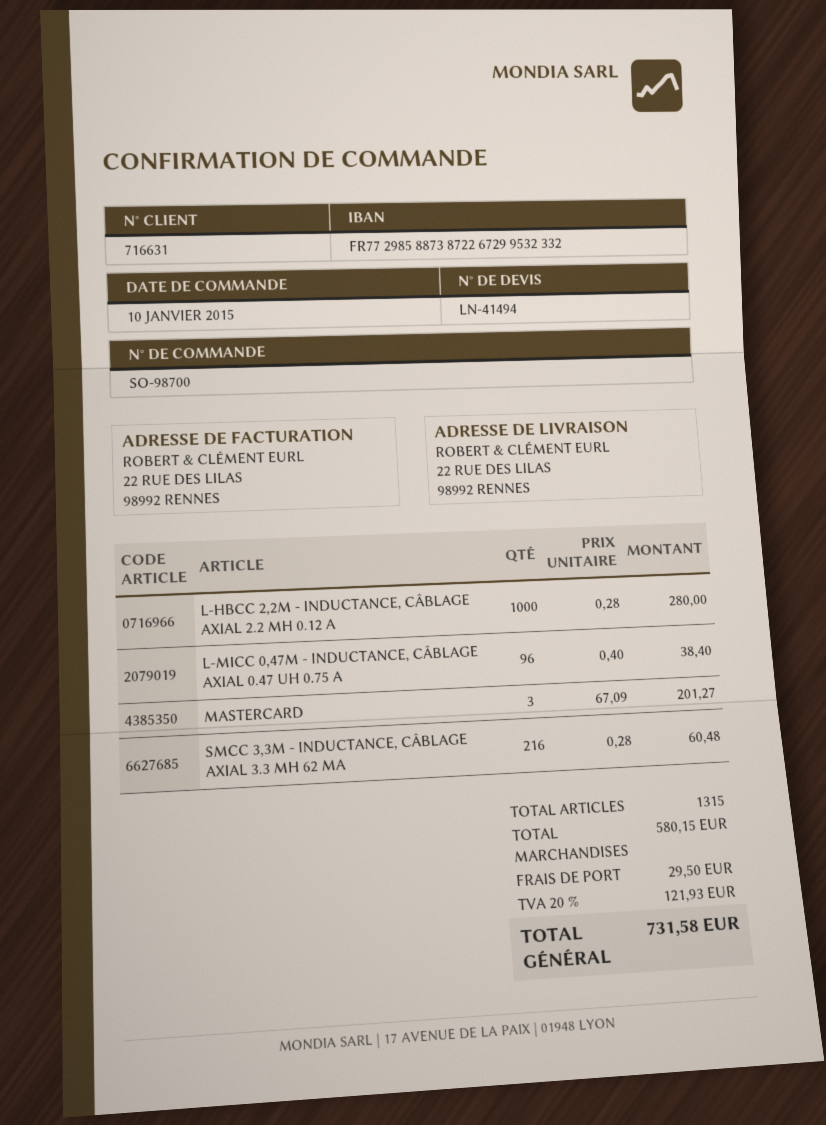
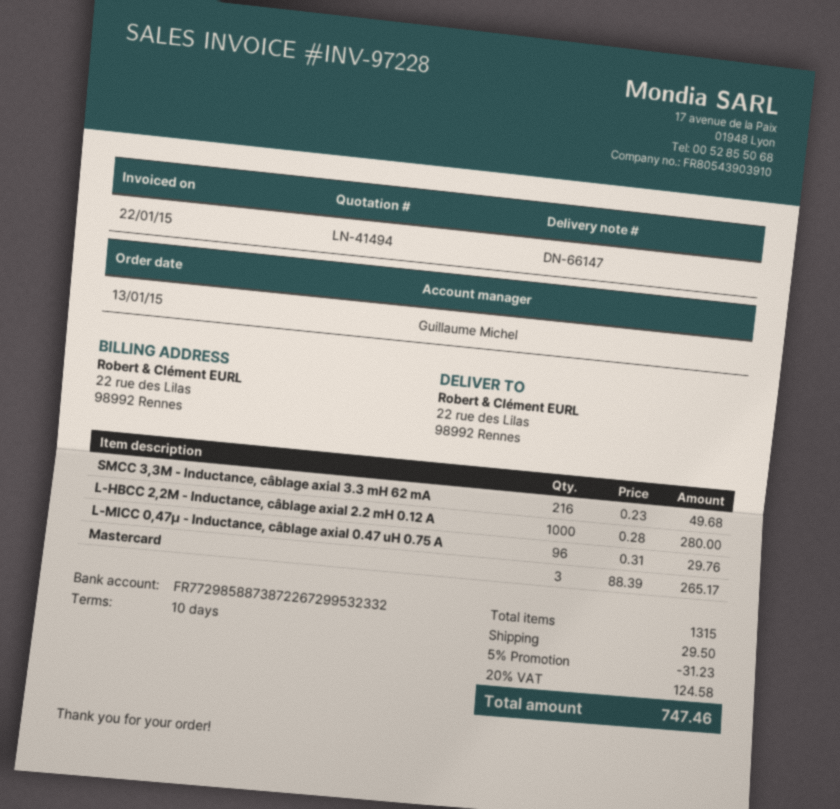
order date: 2015-01-10 -> 2015-01-13
L-MICC 0,47Μ - INDUCTANCE, CÂBLAGE AXIAL 0.47 UH 0.75 A: 96 x 0.40 = 38.40 -> 96 x 0.31 = 29.76
MASTERCARD: 3 x 67.09 = 201.27 -> 3 x 88.39 = 265.17
SMCC 3,3M - INDUCTANCE, CÂBLAGE AXIAL 3.3 MH 62 MA: 216 x 0.28 = 60.48 -> 216 x 0.23 = 49.68
discount: none -> 5% = 31.23
tax: 20% = 121.93 -> 20% = 124.58
total: 731.58 -> 747.46

